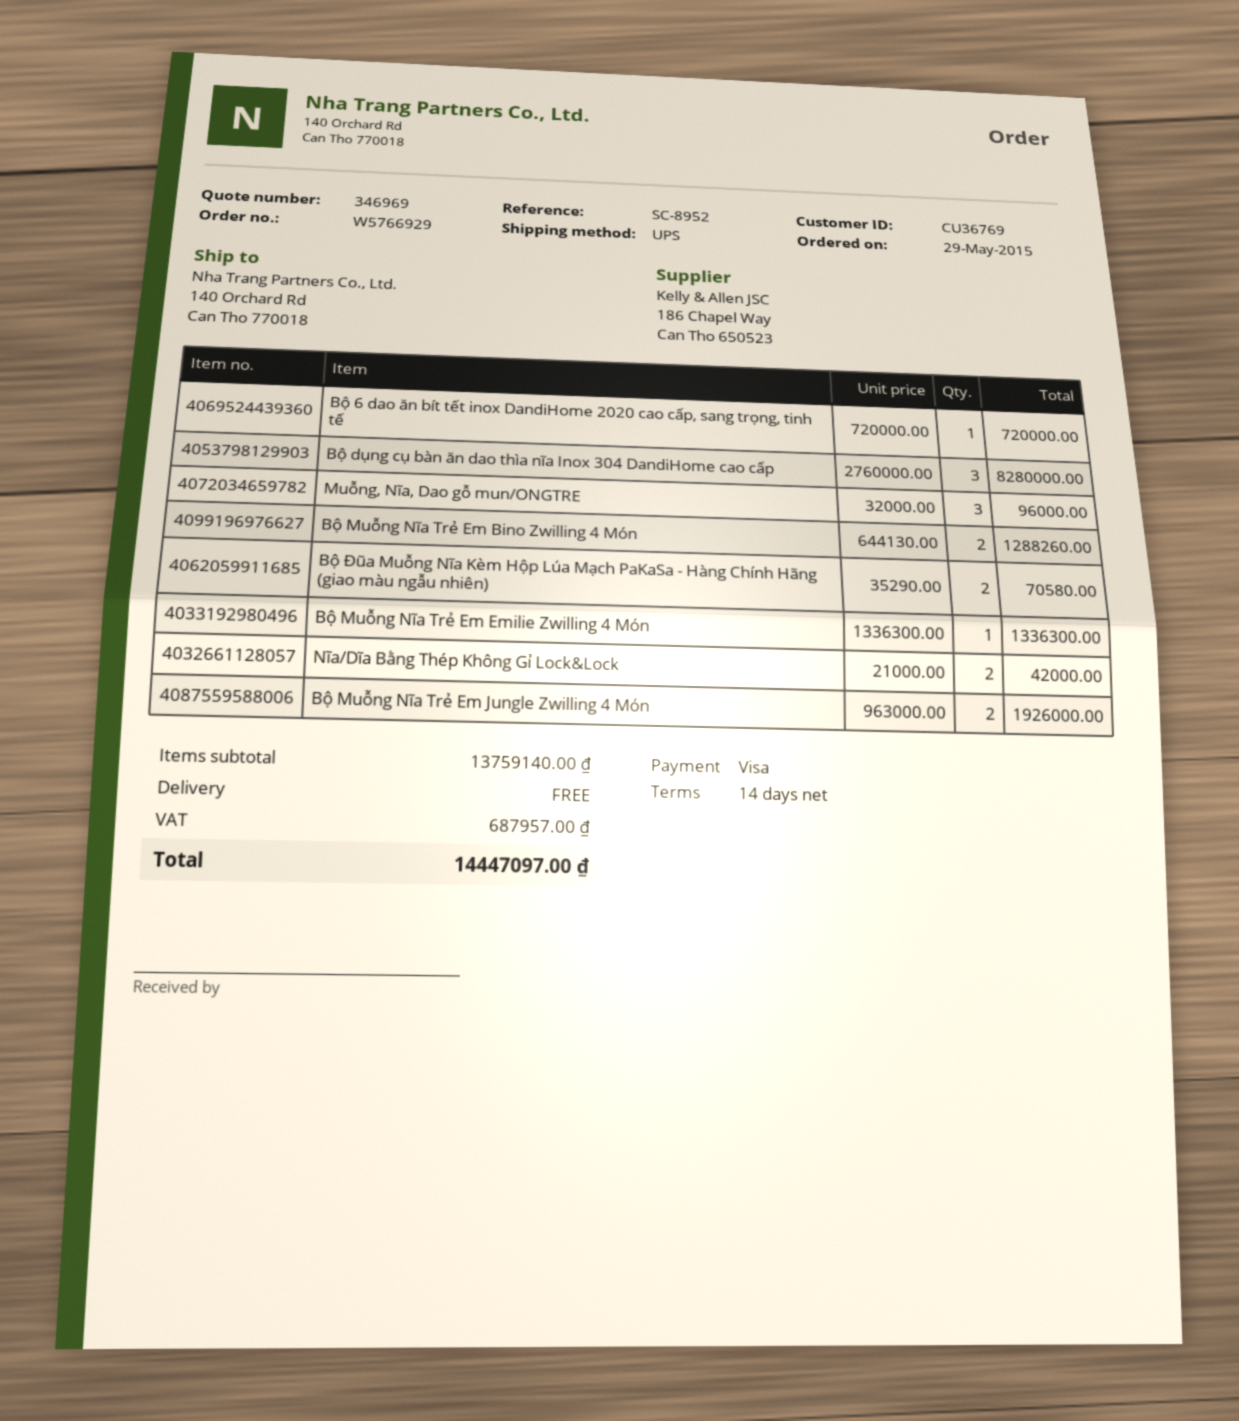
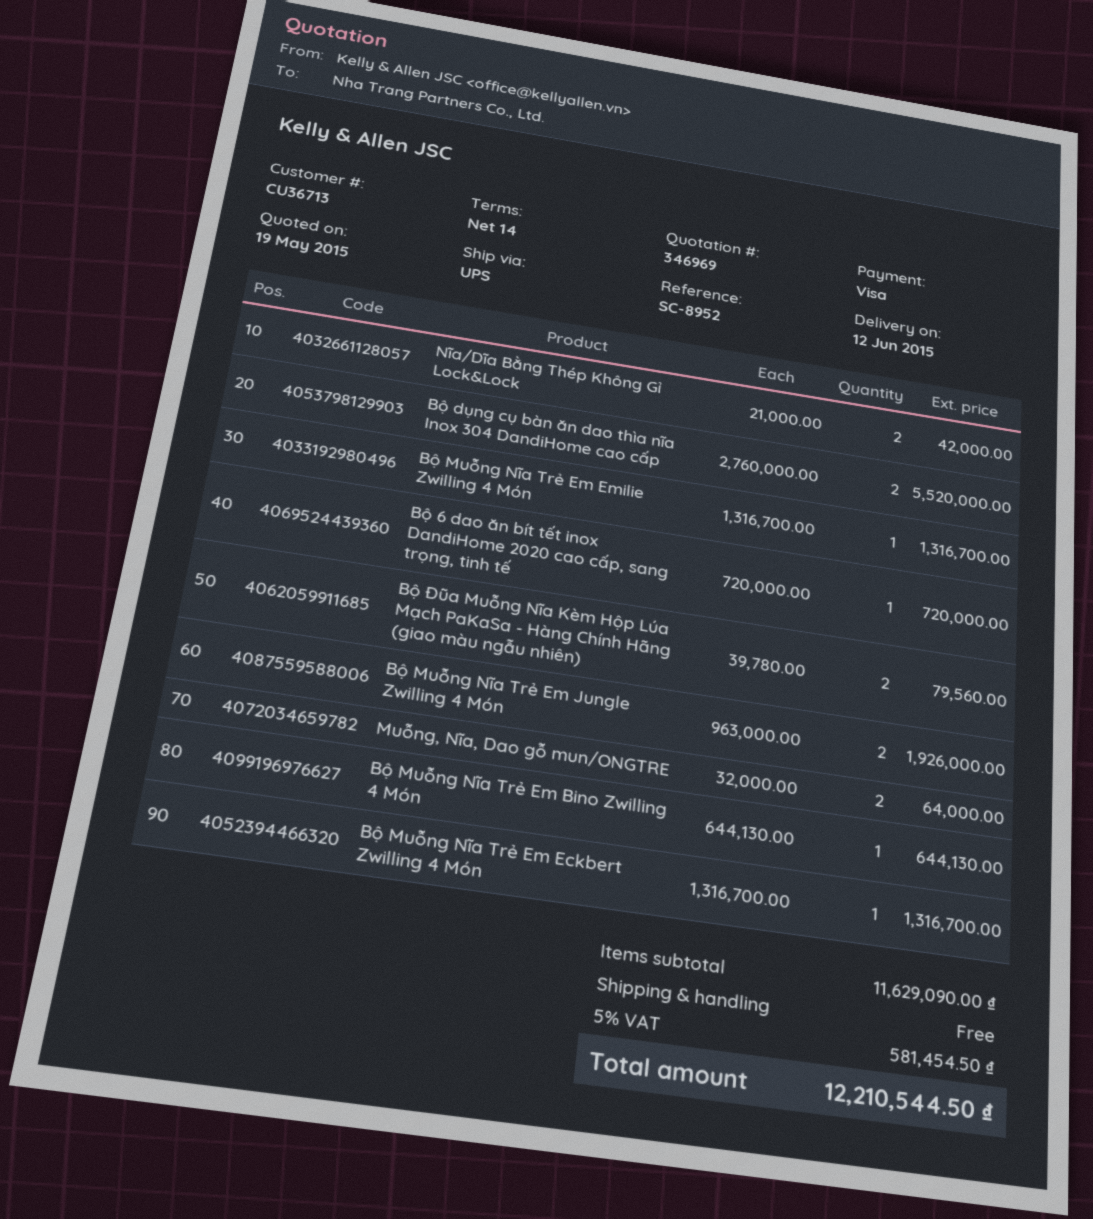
customer number: CU36769 -> CU36713
Bộ dụng cụ bàn ăn dao thìa nĩa Inox 304 DandiHome cao cấp: 3 x 2760000.00 = 8280000.00 -> 2 x 2760000.00 = 5520000.00
Muỗng, Nĩa, Dao gỗ mun/ONGTRE: 3 x 32000.00 = 96000.00 -> 2 x 32000.00 = 64000.00
Bộ Muỗng Nĩa Trẻ Em Bino Zwilling 4 Món: 2 x 644130.00 = 1288260.00 -> 1 x 644130.00 = 644130.00
Bộ Đũa Muỗng Nĩa Kèm Hộp Lúa Mạch PaKaSa - Hàng Chính Hãng (giao màu ngẫu nhiên): 2 x 35290.00 = 70580.00 -> 2 x 39780.00 = 79560.00
Bộ Muỗng Nĩa Trẻ Em Emilie Zwilling 4 Món: 1 x 1336300.00 = 1336300.00 -> 1 x 1316700.00 = 1316700.00
Bộ Muỗng Nĩa Trẻ Em Eckbert Zwilling 4 Món: none -> 1 x 1316700.00 = 1316700.00
subtotal: 13759140.00 -> 11629090.00
tax: 687957.00 -> 581454.50
total: 14447097.00 -> 12210544.50

